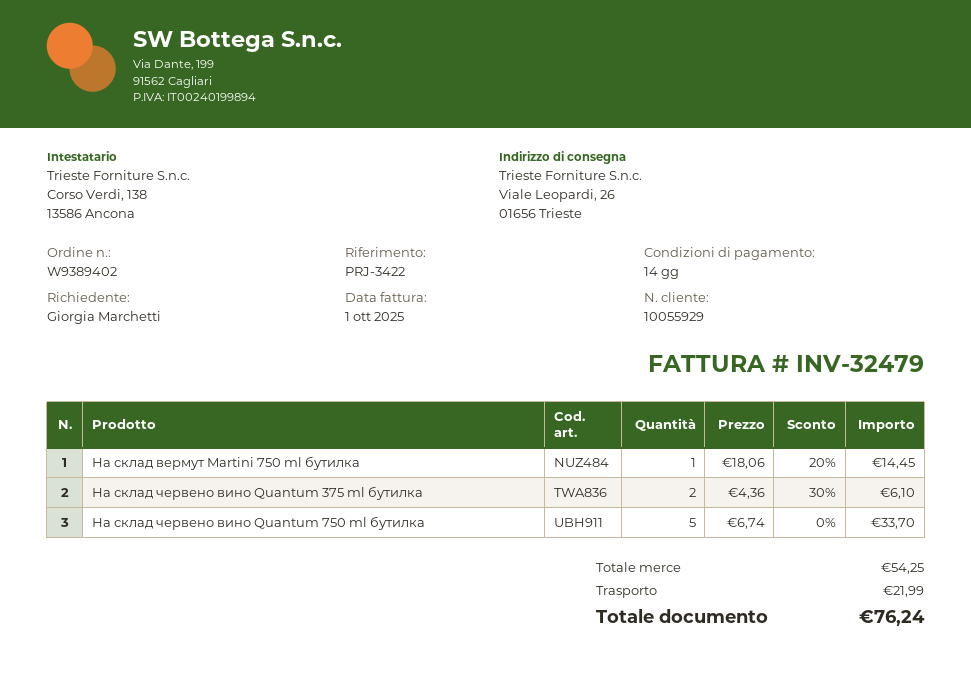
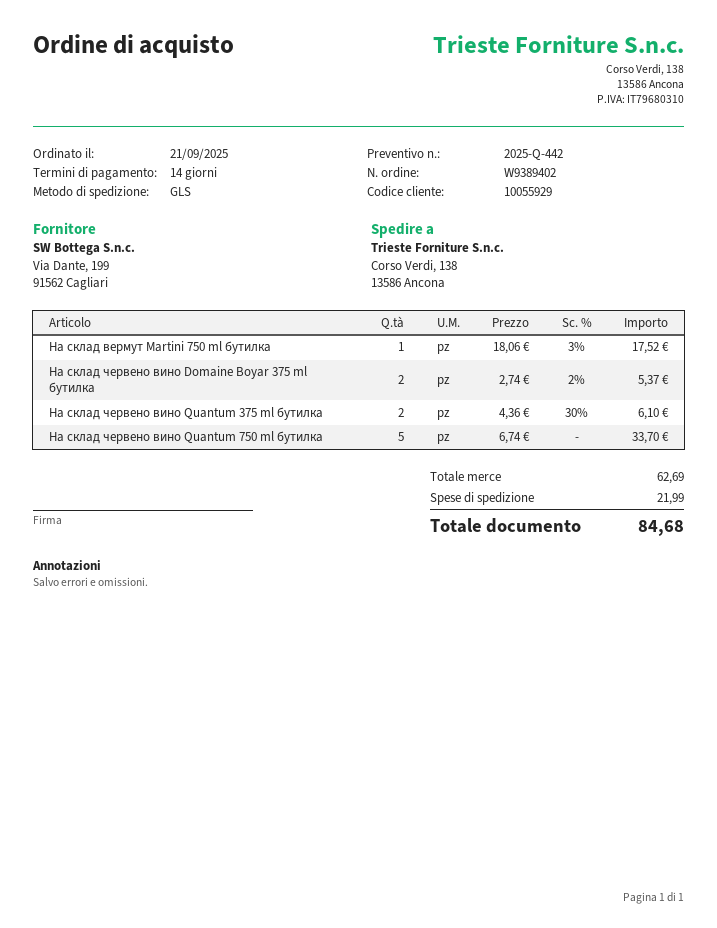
ship to: Viale Leopardi, 26, 01656 Trieste -> Corso Verdi, 138, 13586 Ancona
На склад вермут Martini 750 ml бутилка: 1 x 18.06 - 20% = 14.45 -> 1 x 18.06 - 3% = 17.52
На склад червено вино Domaine Boyar 375 ml бутилка: none -> 2 x 2.74 - 2% = 5.37
subtotal: 54.25 -> 62.69
total: 76.24 -> 84.68

